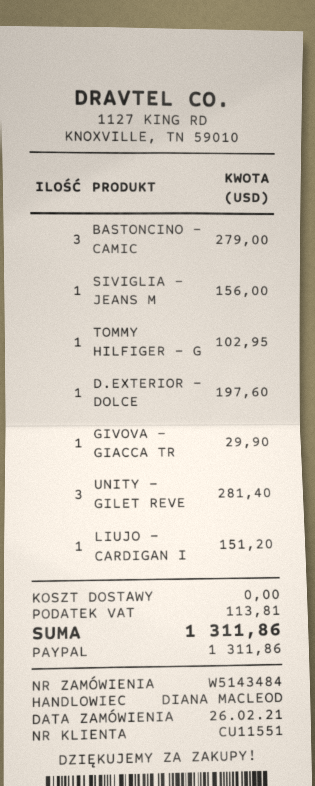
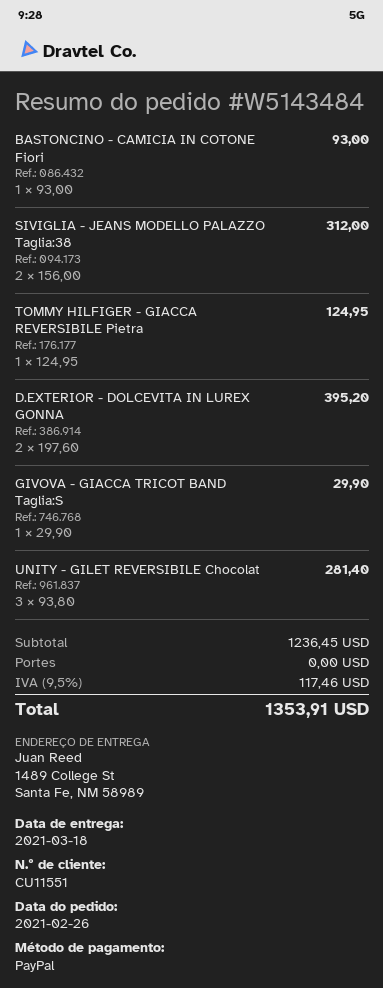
BASTONCINO - CAMIC: 3 for 279.00 -> 1 for 93.00
SIVIGLIA - JEANS M: 1 for 156.00 -> 2 for 312.00
TOMMY HILFIGER - G: 1 for 102.95 -> 1 for 124.95
D.EXTERIOR - DOLCE: 1 for 197.60 -> 2 for 395.20
LIUJO - CARDIGAN I: 1 for 151.20 -> none
tax: 113.81 -> 117.46
total: 1311.86 -> 1353.91

